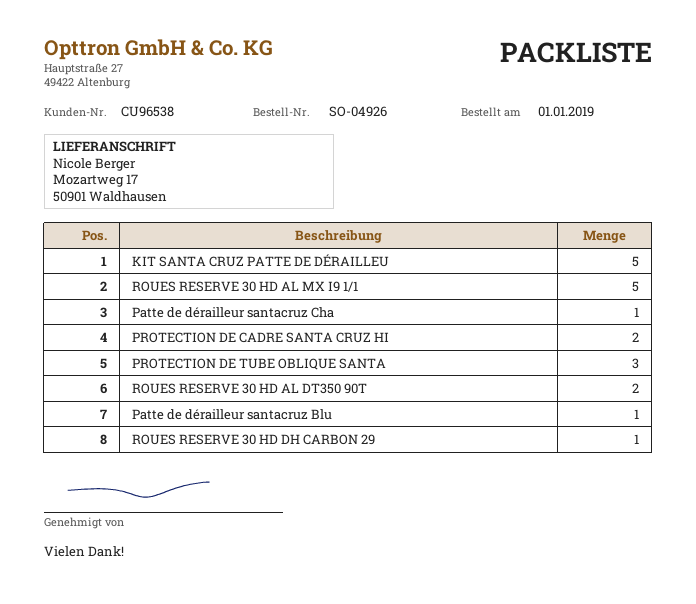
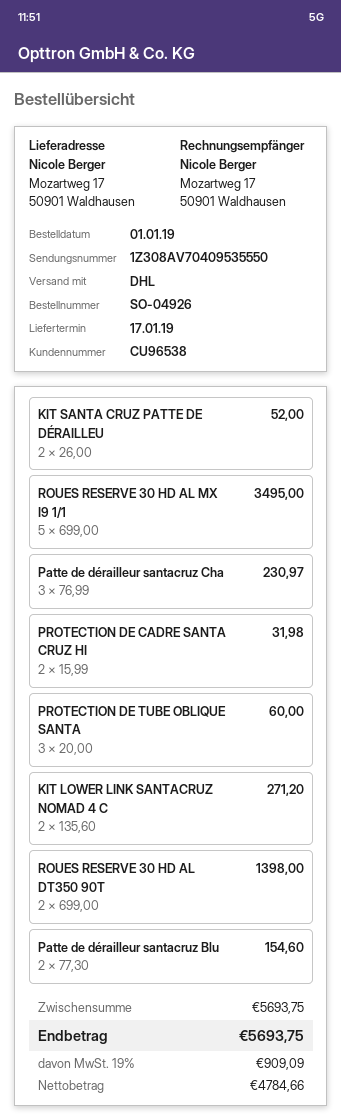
KIT SANTA CRUZ PATTE DE DÉRAILLEU: 5 -> 2
Patte de dérailleur santacruz Cha: 1 -> 3
Patte de dérailleur santacruz Blu: 1 -> 2
ROUES RESERVE 30 HD DH CARBON 29: 1 -> none
KIT LOWER LINK SANTACRUZ NOMAD 4 C: none -> 2

